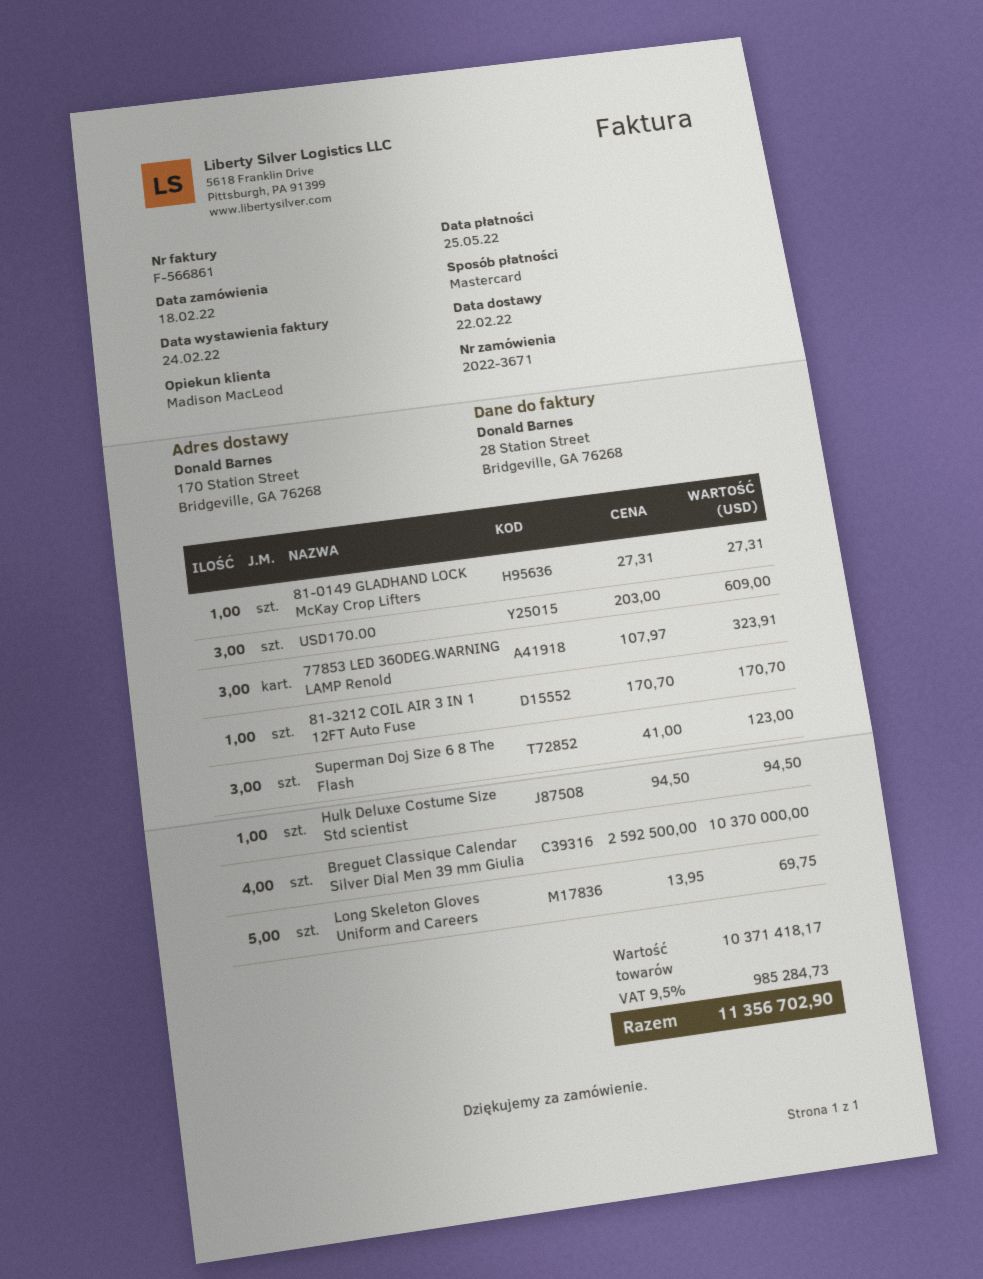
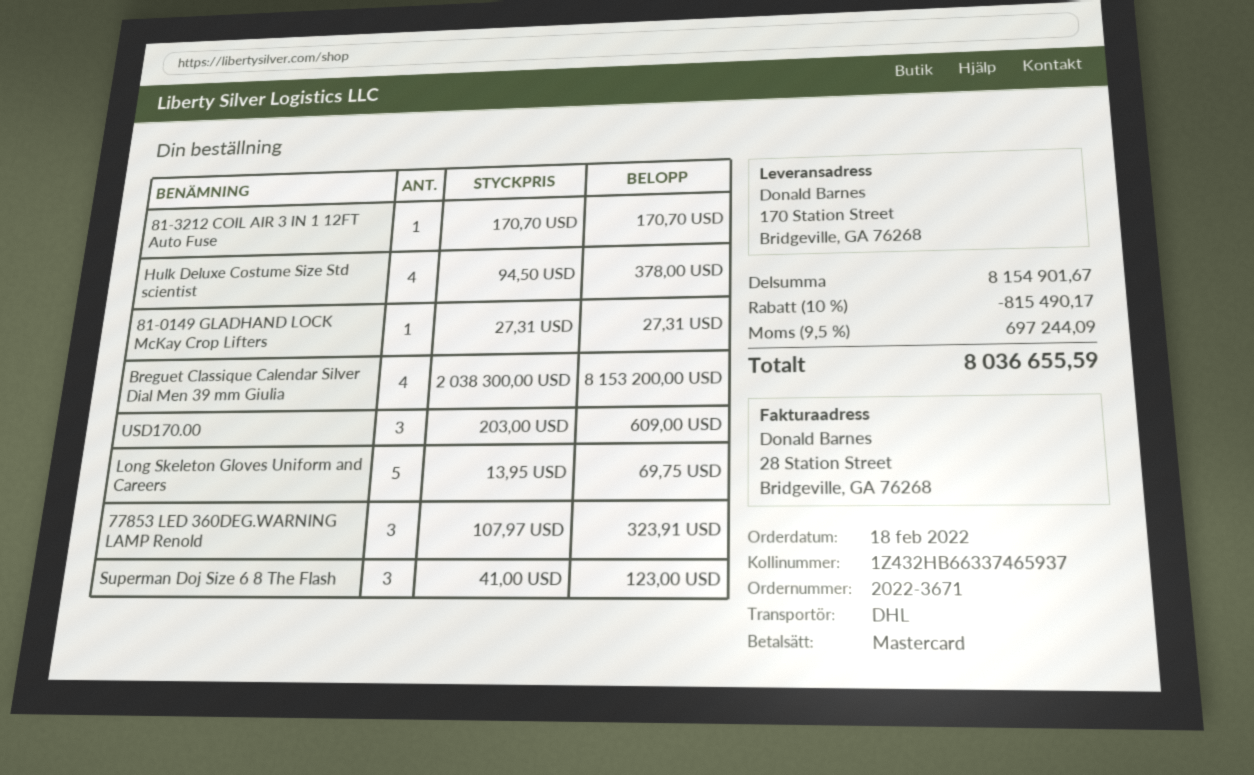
Hulk Deluxe Costume Size Std scientist: 1 x 94.50 = 94.50 -> 4 x 94.50 = 378.00
Breguet Classique Calendar Silver Dial Men 39 mm Giulia: 4 x 2592500.00 = 10370000.00 -> 4 x 2038300.00 = 8153200.00
subtotal: 10371418.17 -> 8154901.67
discount: none -> 10% = 815490.17
tax: 9.5% = 985284.73 -> 9.5% = 697244.09
total: 11356702.90 -> 8036655.59

